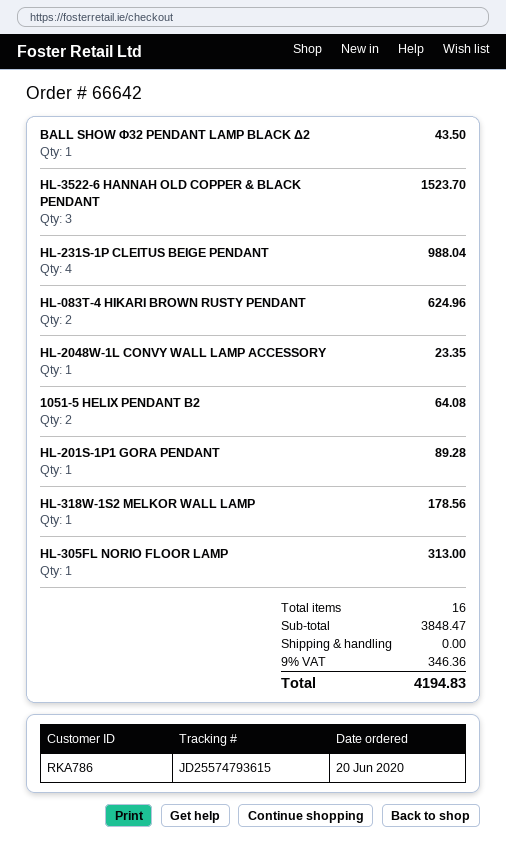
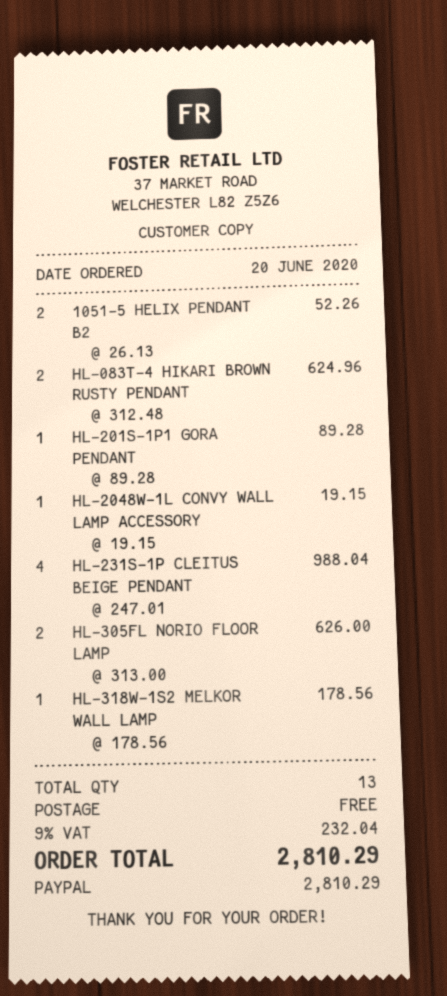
BALL SHOW Φ32 PENDANT LAMP BLACK Δ2: 1 for 43.50 -> none
HL-3522-6 HANNAH OLD COPPER & BLACK PENDANT: 3 for 1523.70 -> none
HL-2048W-1L CONVY WALL LAMP ACCESSORY: 1 for 23.35 -> 1 for 19.15
1051-5 HELIX PENDANT B2: 2 for 64.08 -> 2 for 52.26
HL-305FL NORIO FLOOR LAMP: 1 for 313.00 -> 2 for 626.00
total quantity: 16 -> 13
tax: 9% = 346.36 -> 9% = 232.04
total: 4194.83 -> 2810.29

